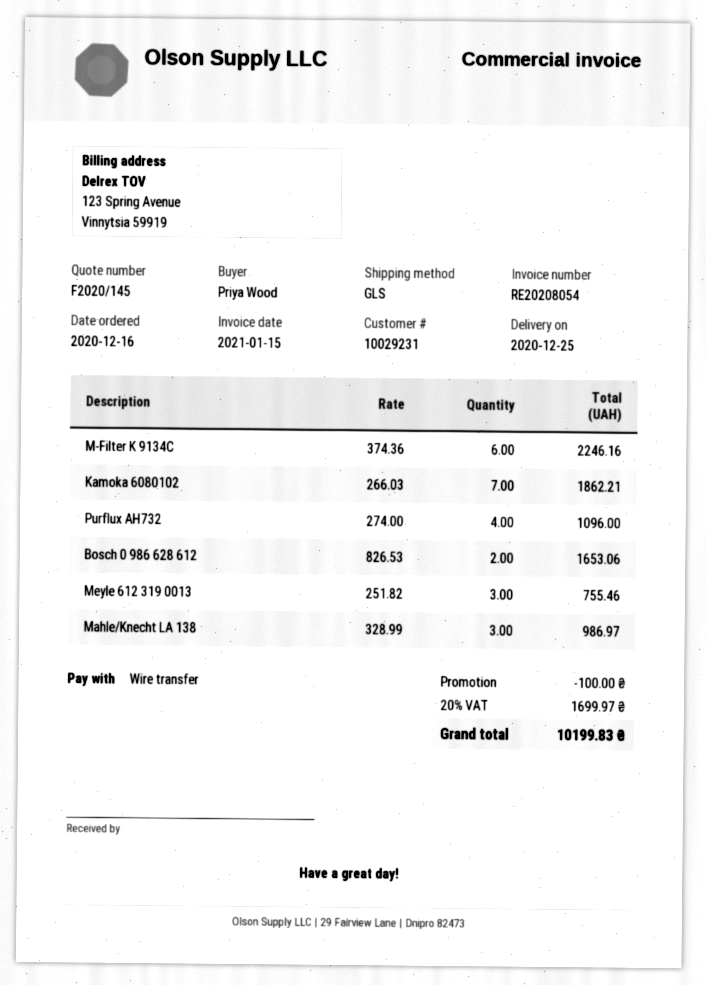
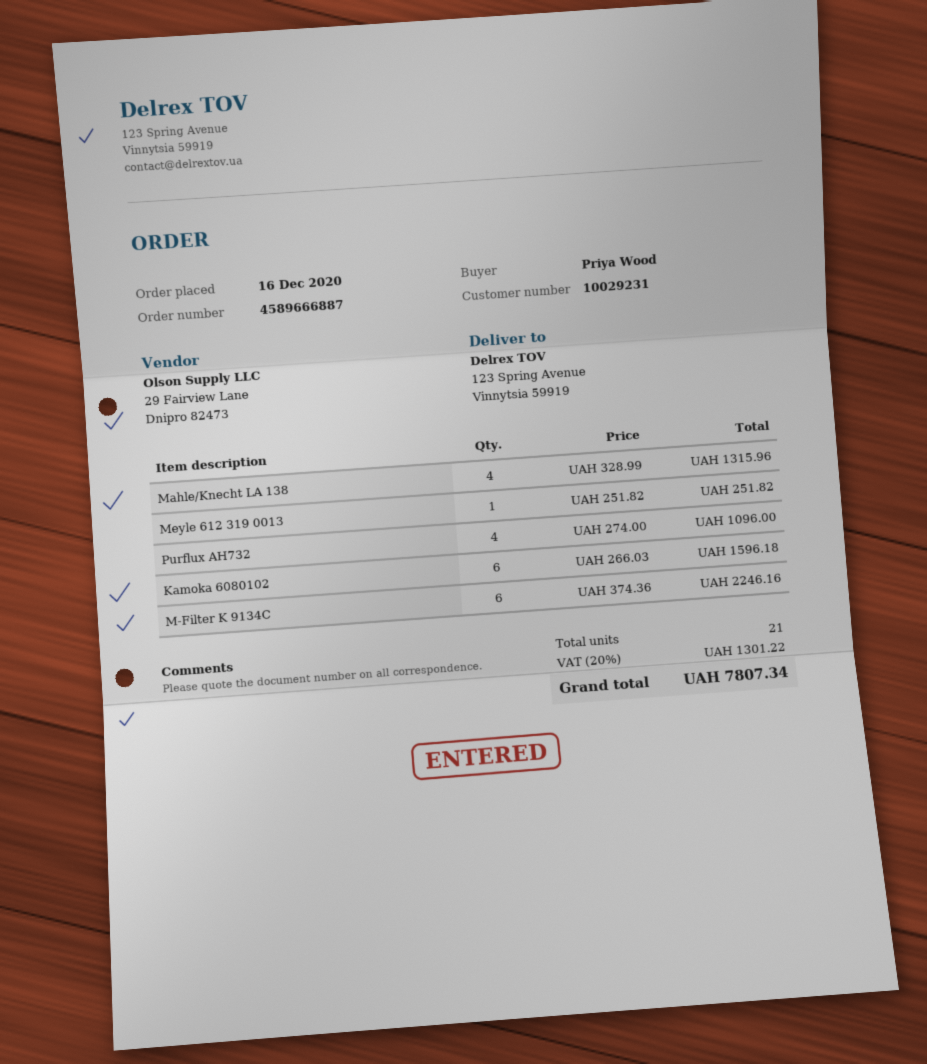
Kamoka 6080102: 7 x 266.03 = 1862.21 -> 6 x 266.03 = 1596.18
Bosch 0 986 628 612: 2 x 826.53 = 1653.06 -> none
Meyle 612 319 0013: 3 x 251.82 = 755.46 -> 1 x 251.82 = 251.82
Mahle/Knecht LA 138: 3 x 328.99 = 986.97 -> 4 x 328.99 = 1315.96
discount: 100.00 -> none
tax: 20% = 1699.97 -> 20% = 1301.22
total: 10199.83 -> 7807.34

